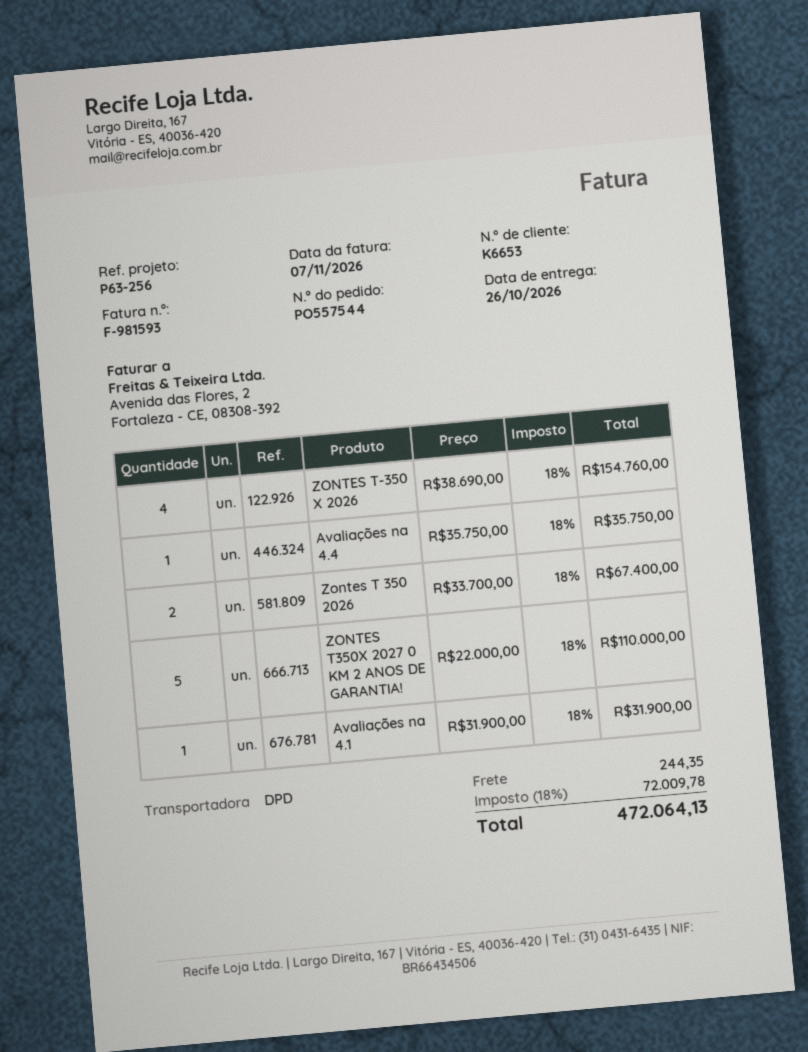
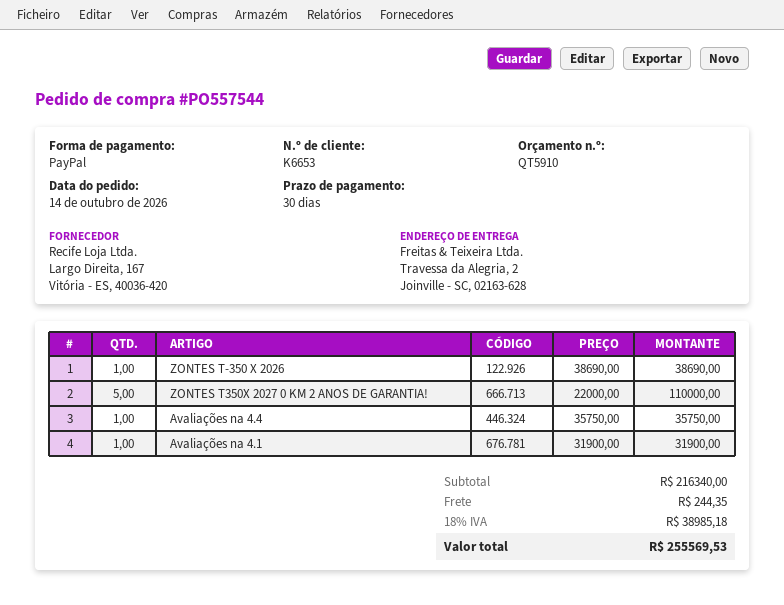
ZONTES T-350 X 2026: 4 x 38690.00 = 154760.00 -> 1 x 38690.00 = 38690.00
Zontes T 350 2026: 2 x 33700.00 = 67400.00 -> none
tax: 18% = 72009.78 -> 18% = 38985.18
total: 472064.13 -> 255569.53

